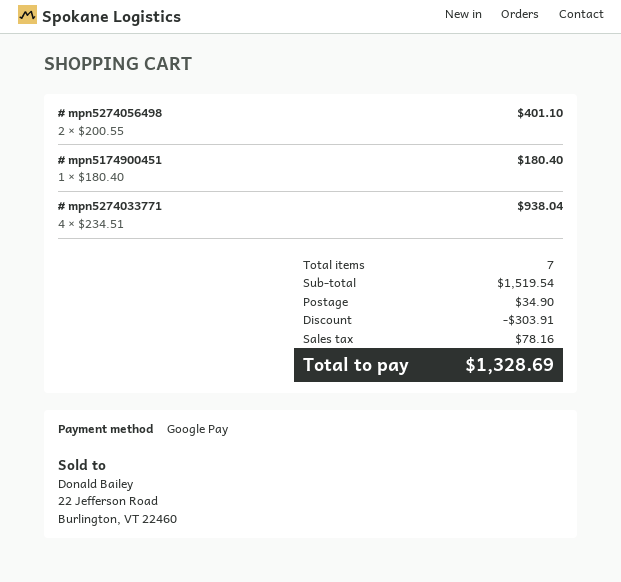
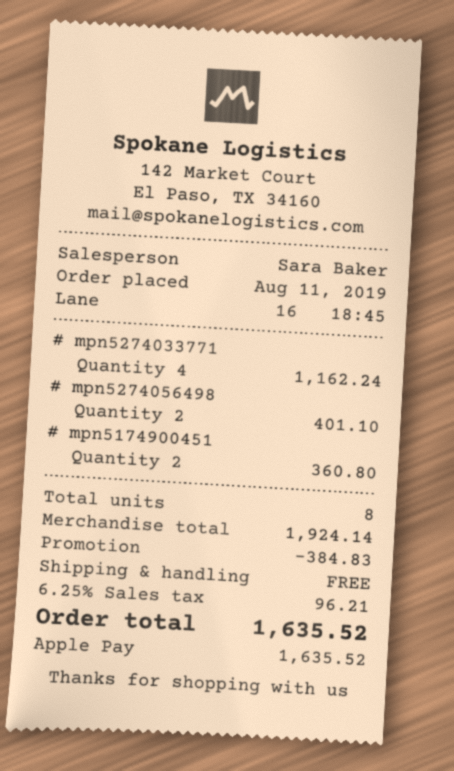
payment method: Google Pay -> Apple Pay
# mpn5174900451: 1 for 180.40 -> 2 for 360.80
# mpn5274033771: 4 for 938.04 -> 4 for 1162.24
total quantity: 7 -> 8
subtotal: 1519.54 -> 1924.14
discount: 303.91 -> 384.83
shipping: 34.90 -> 0.00
tax: 78.16 -> 96.21
total: 1328.69 -> 1635.52

